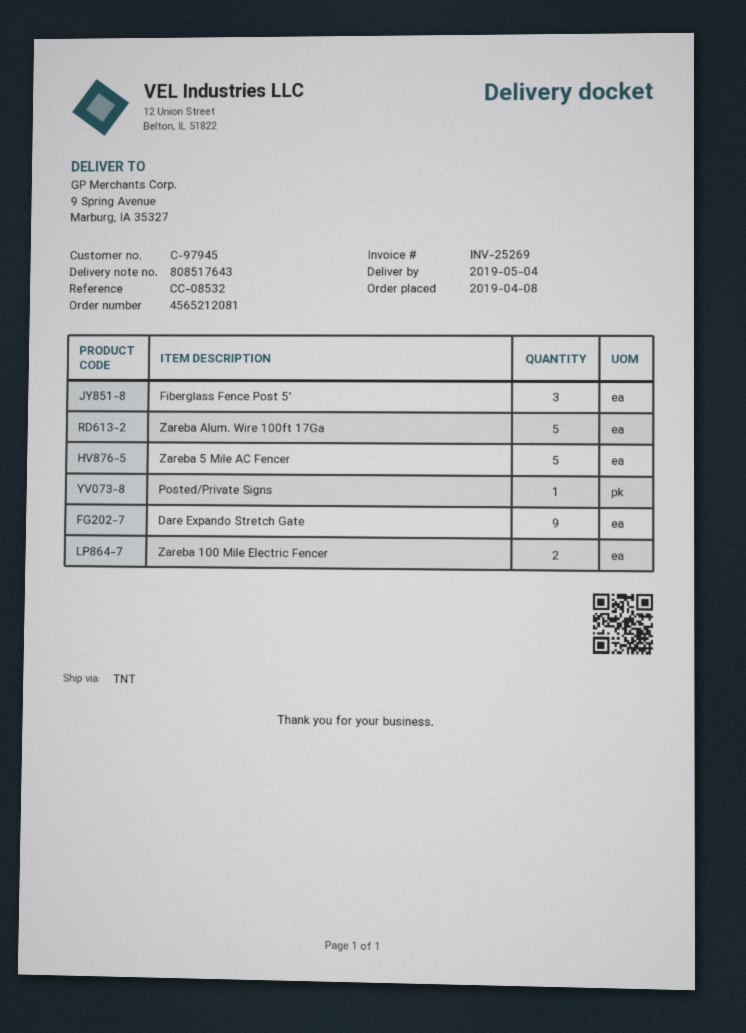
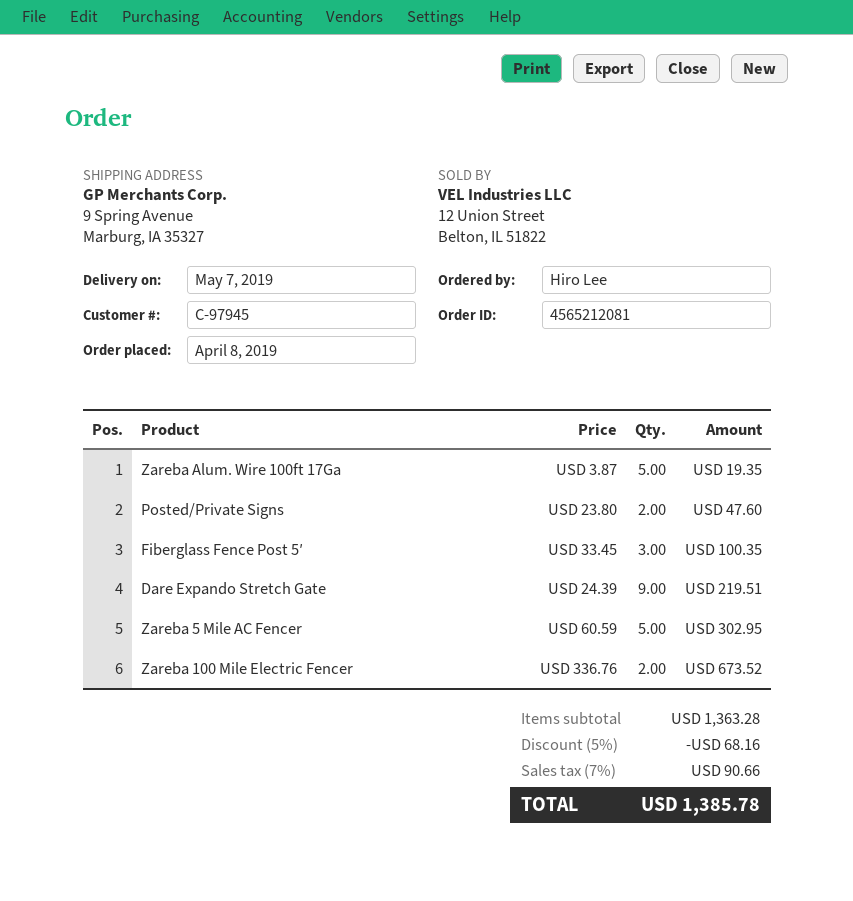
delivery date: 2019-05-04 -> 2019-05-07
Posted/Private Signs: 1 -> 2

